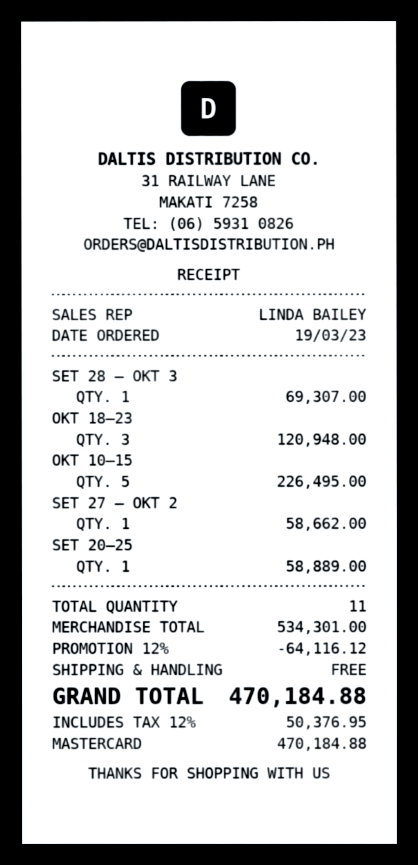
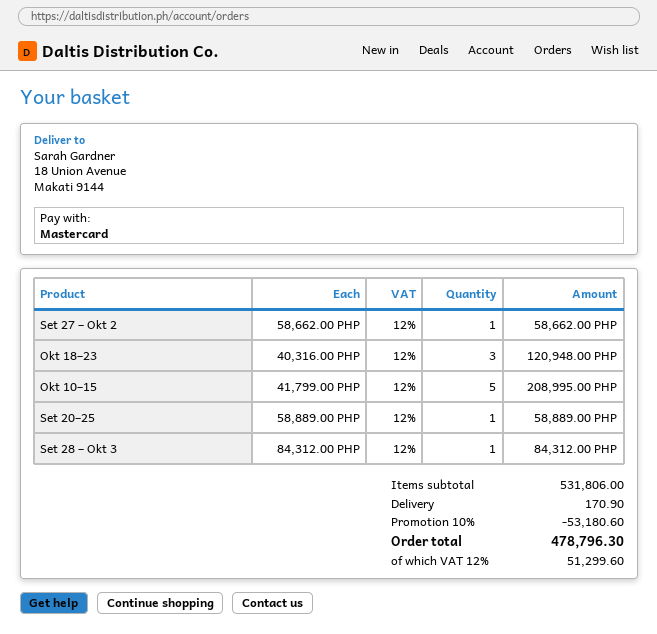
SET 28 – OKT 3: 1 for 69307.00 -> 1 for 84312.00
OKT 10–15: 5 for 226495.00 -> 5 for 208995.00
subtotal: 534301.00 -> 531806.00
discount: 12% = 64116.12 -> 10% = 53180.60
shipping: 0.00 -> 170.90
tax: 12% = 50376.95 -> 12% = 51299.60
total: 470184.88 -> 478796.30

